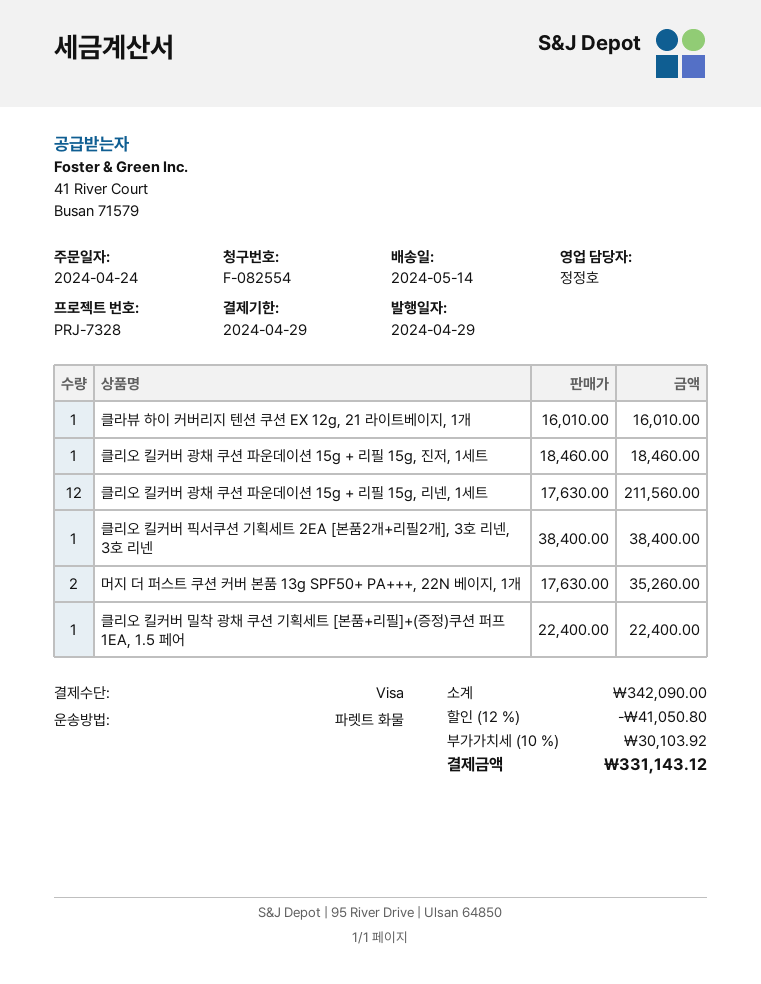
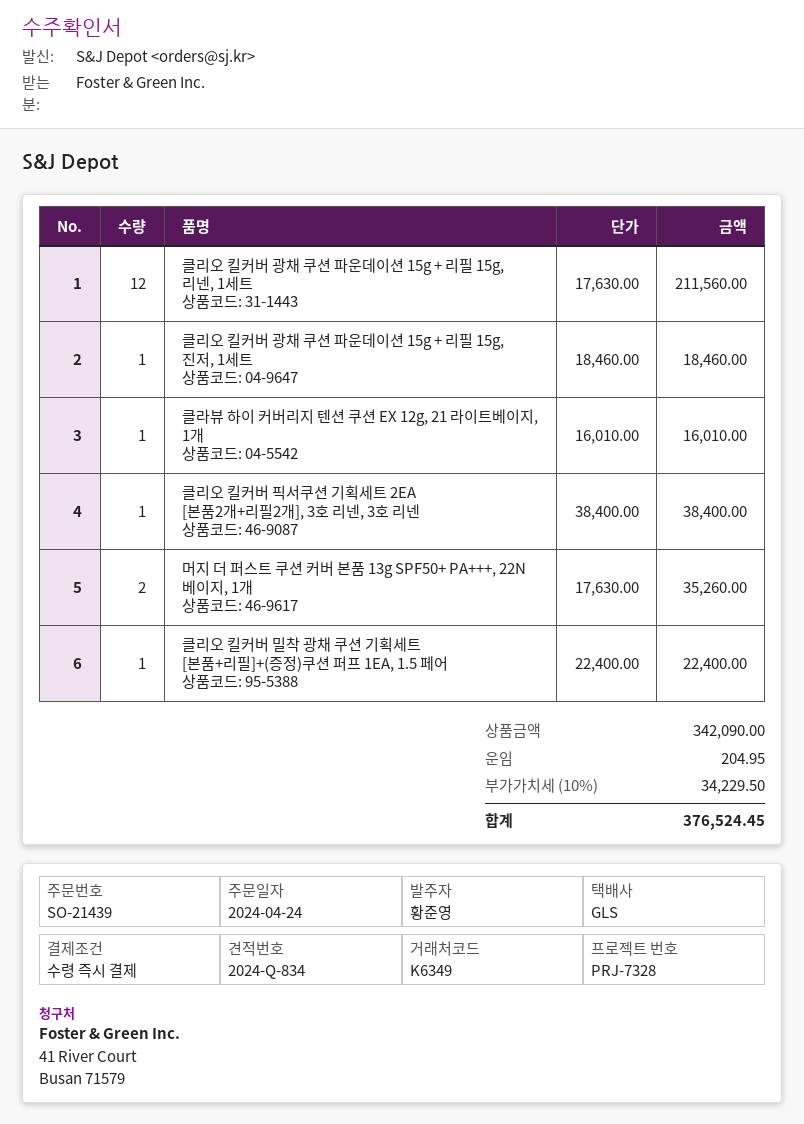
shipping method: pallet freight -> GLS
discount: 12% = 41050.80 -> none
shipping: none -> 204.95
tax: 10% = 30103.92 -> 10% = 34229.50
total: 331143.12 -> 376524.45

